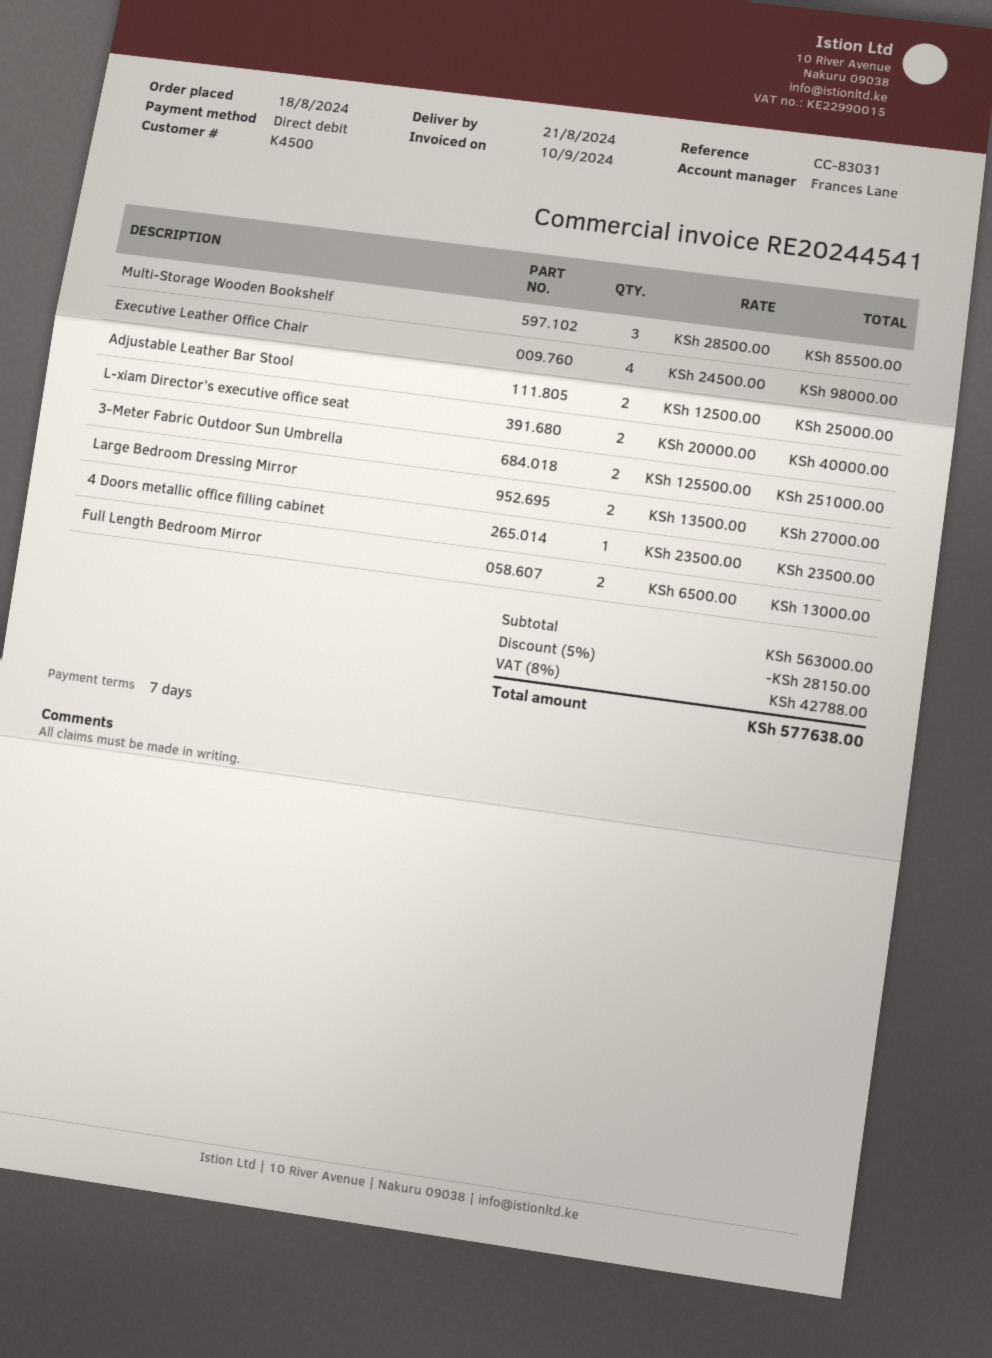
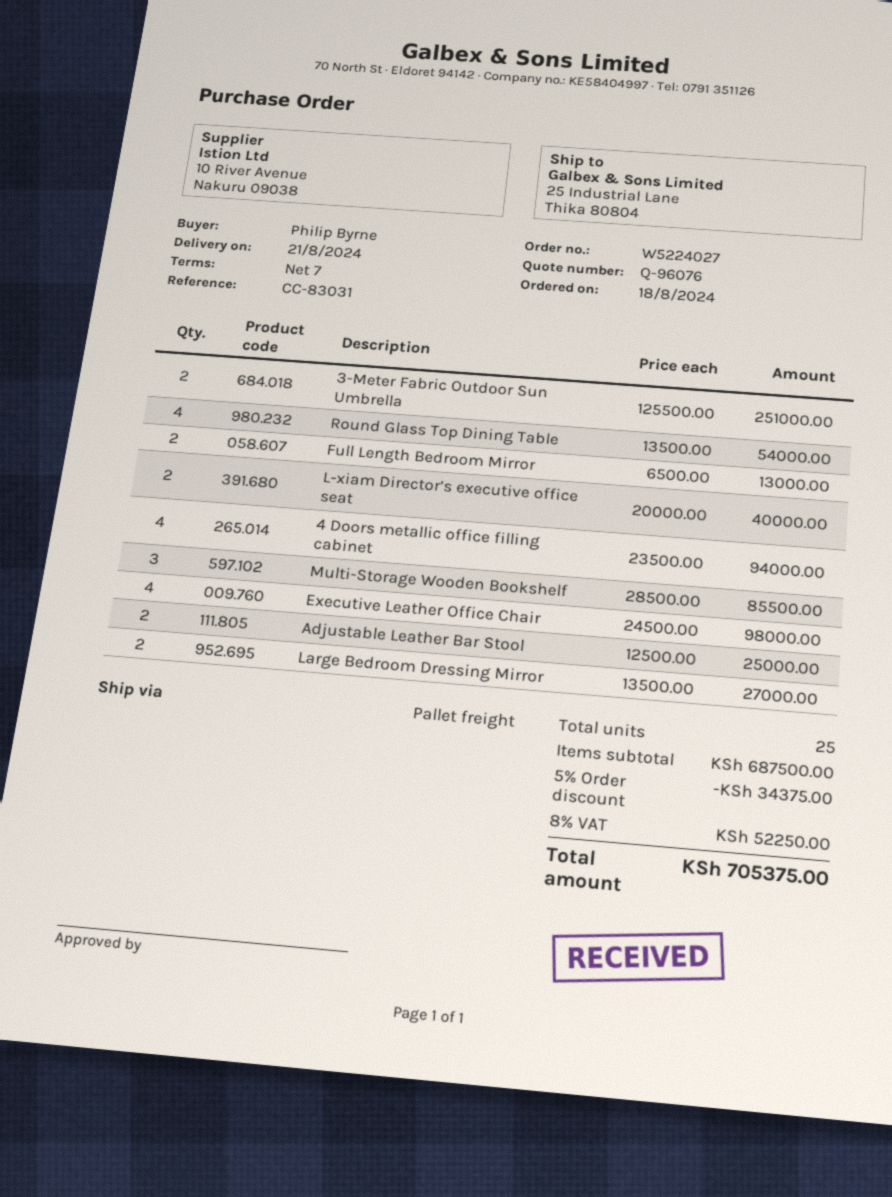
4 Doors metallic office filling cabinet: 1 x 23500.00 = 23500.00 -> 4 x 23500.00 = 94000.00
Round Glass Top Dining Table: none -> 4 x 13500.00 = 54000.00
subtotal: 563000.00 -> 687500.00
discount: 5% = 28150.00 -> 5% = 34375.00
tax: 8% = 42788.00 -> 8% = 52250.00
total: 577638.00 -> 705375.00

